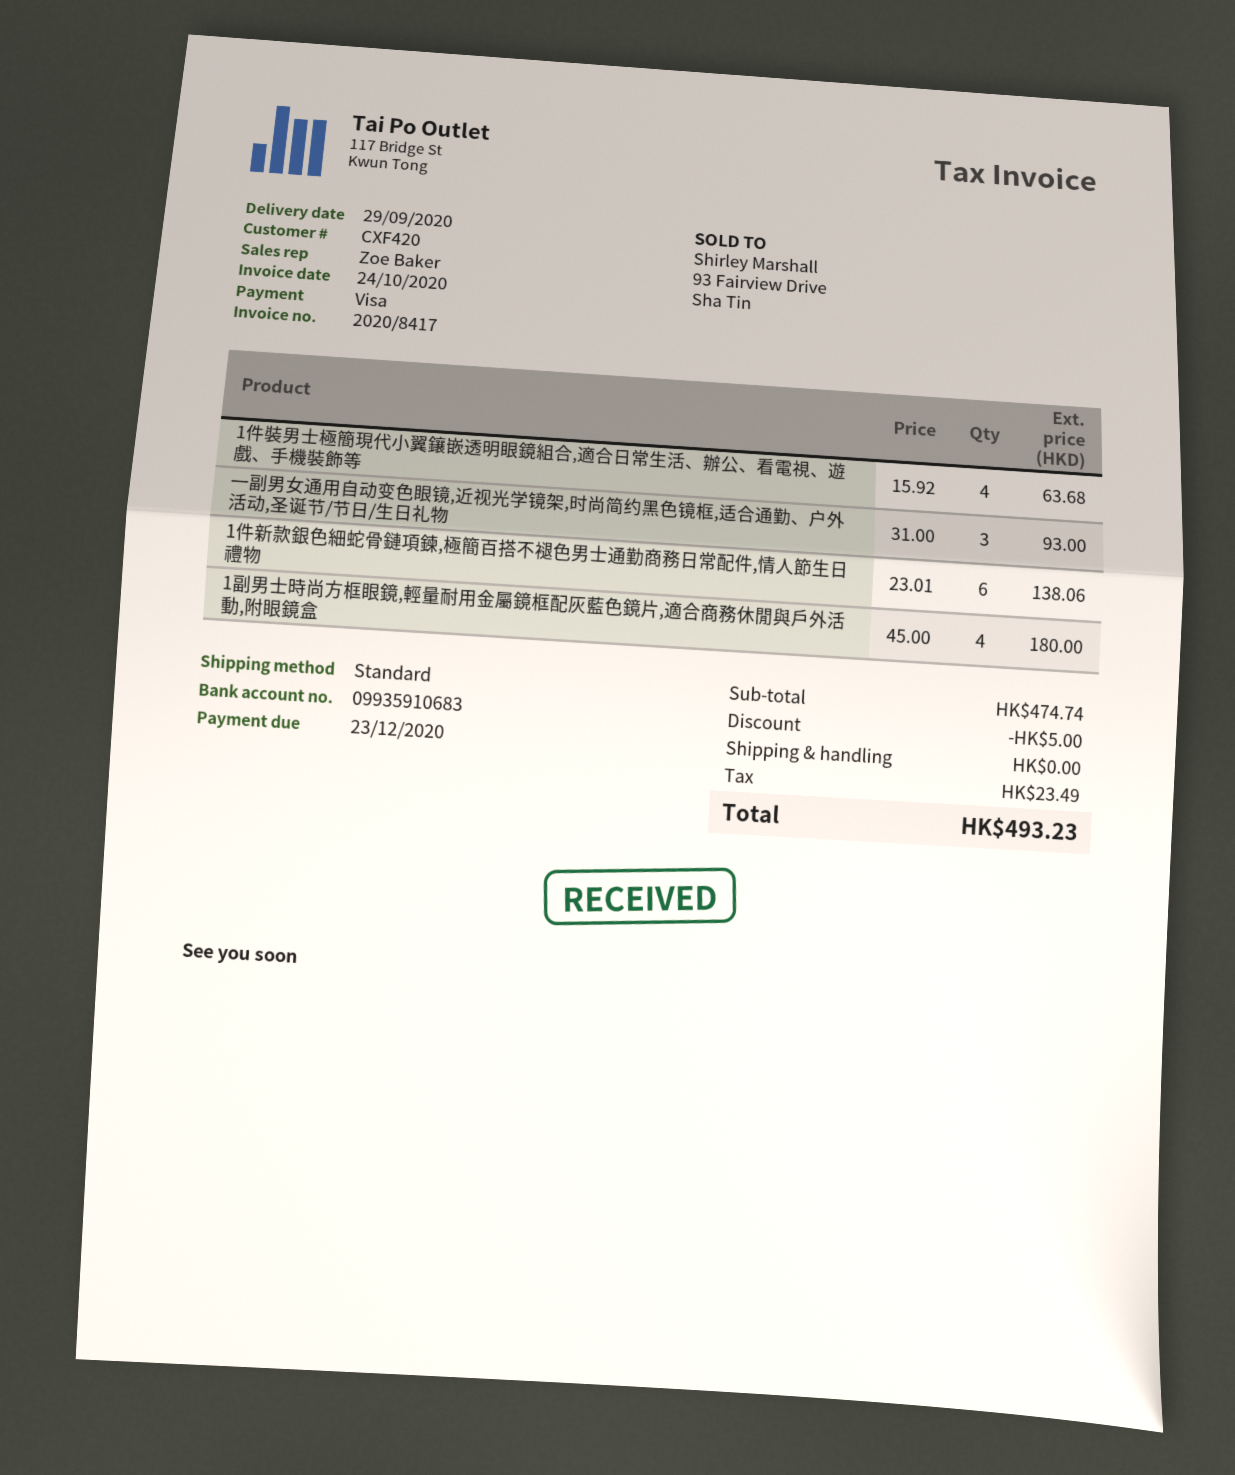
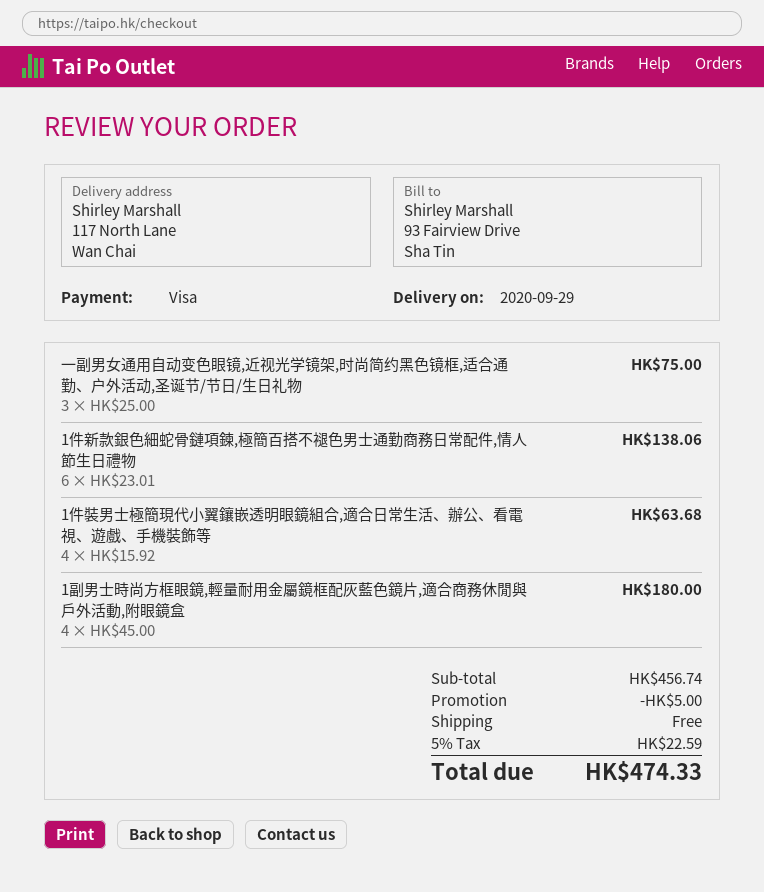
一副男女通用自动变色眼镜,近视光学镜架,时尚简约黑色镜框,适合通勤、户外活动,圣诞节/节日/生日礼物: 3 x 31.00 = 93.00 -> 3 x 25.00 = 75.00
subtotal: 474.74 -> 456.74
tax: 23.49 -> 22.59
total: 493.23 -> 474.33

